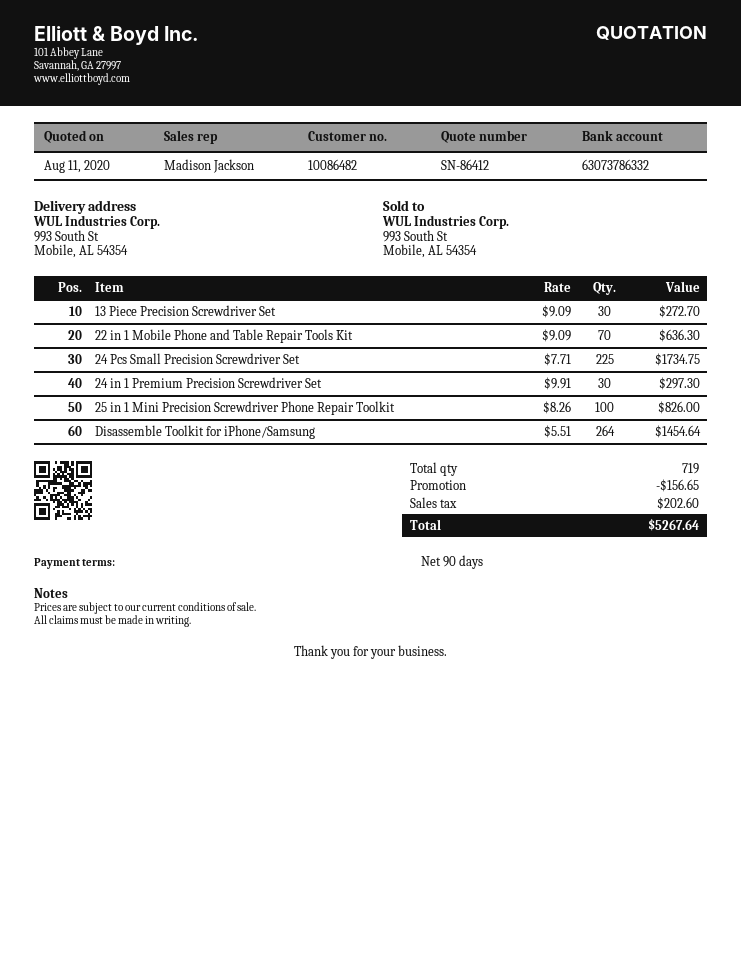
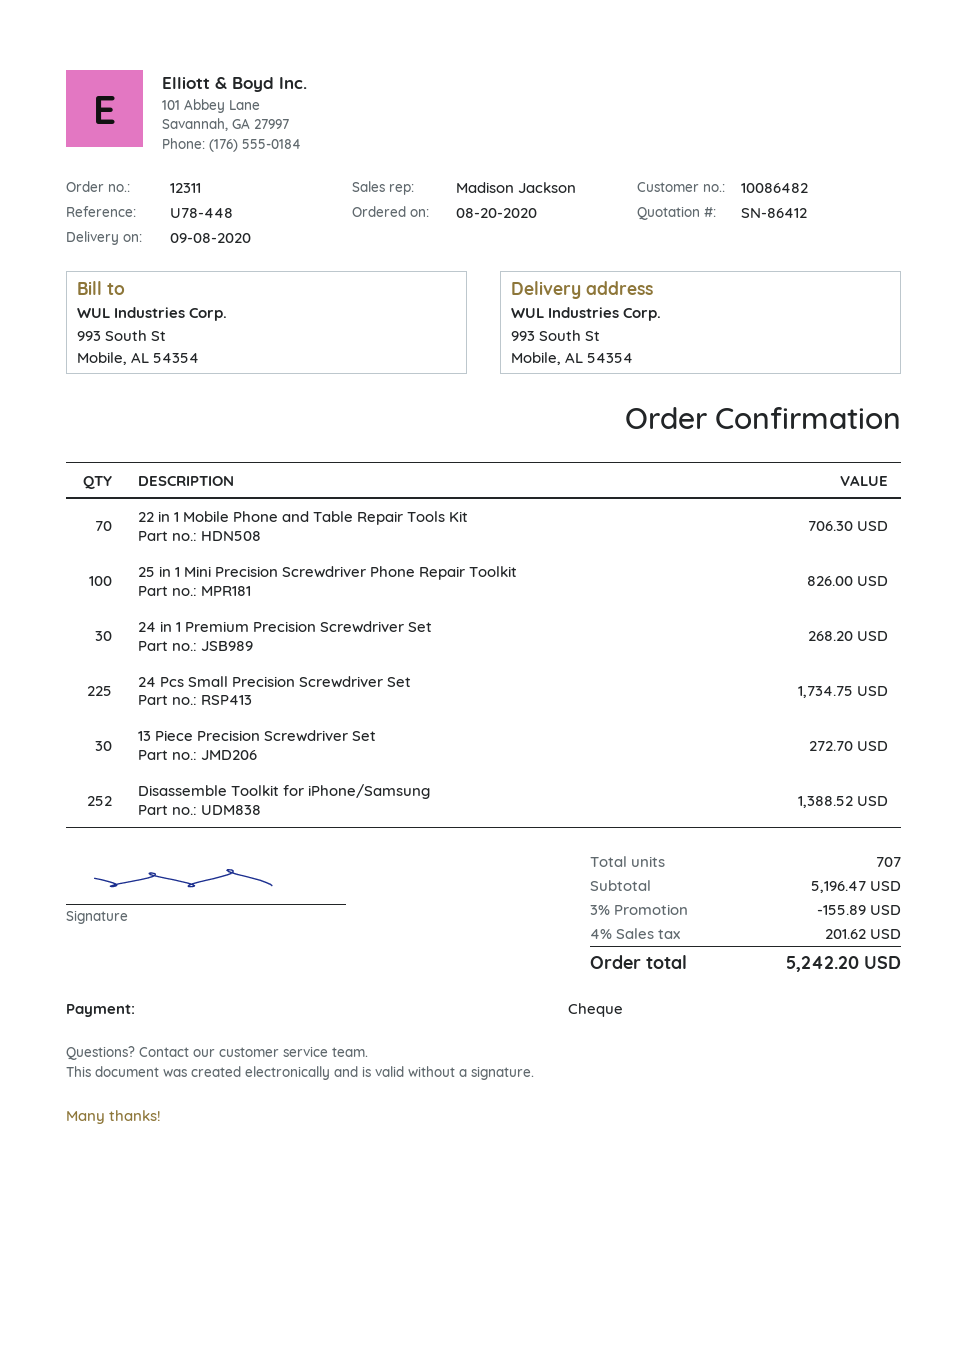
22 in 1 Mobile Phone and Table Repair Tools Kit: 70 for 636.30 -> 70 for 706.30
24 in 1 Premium Precision Screwdriver Set: 30 for 297.30 -> 30 for 268.20
Disassemble Toolkit for iPhone/Samsung: 264 for 1454.64 -> 252 for 1388.52
total quantity: 719 -> 707
discount: 156.65 -> 155.89
tax: 202.60 -> 201.62
total: 5267.64 -> 5242.20

